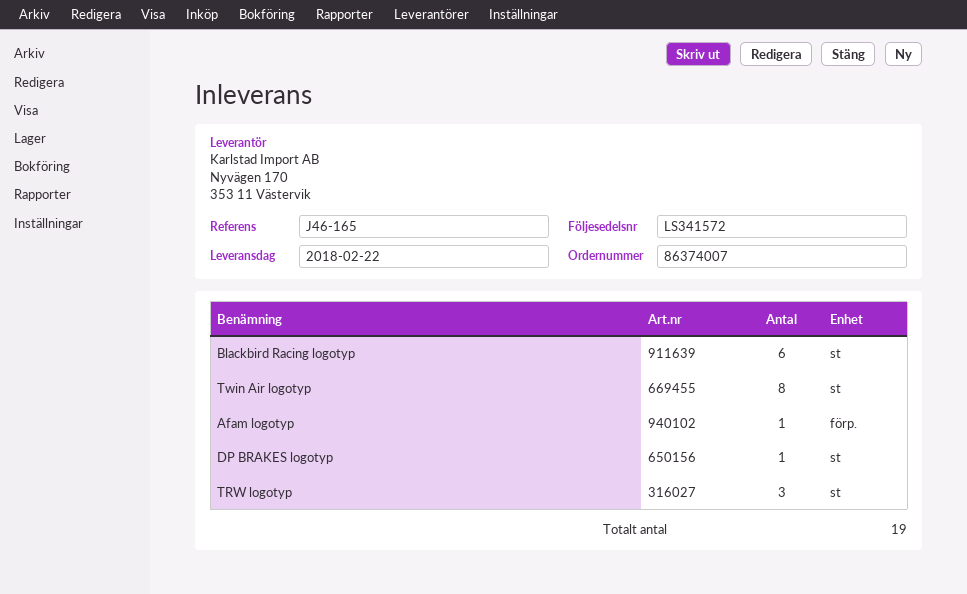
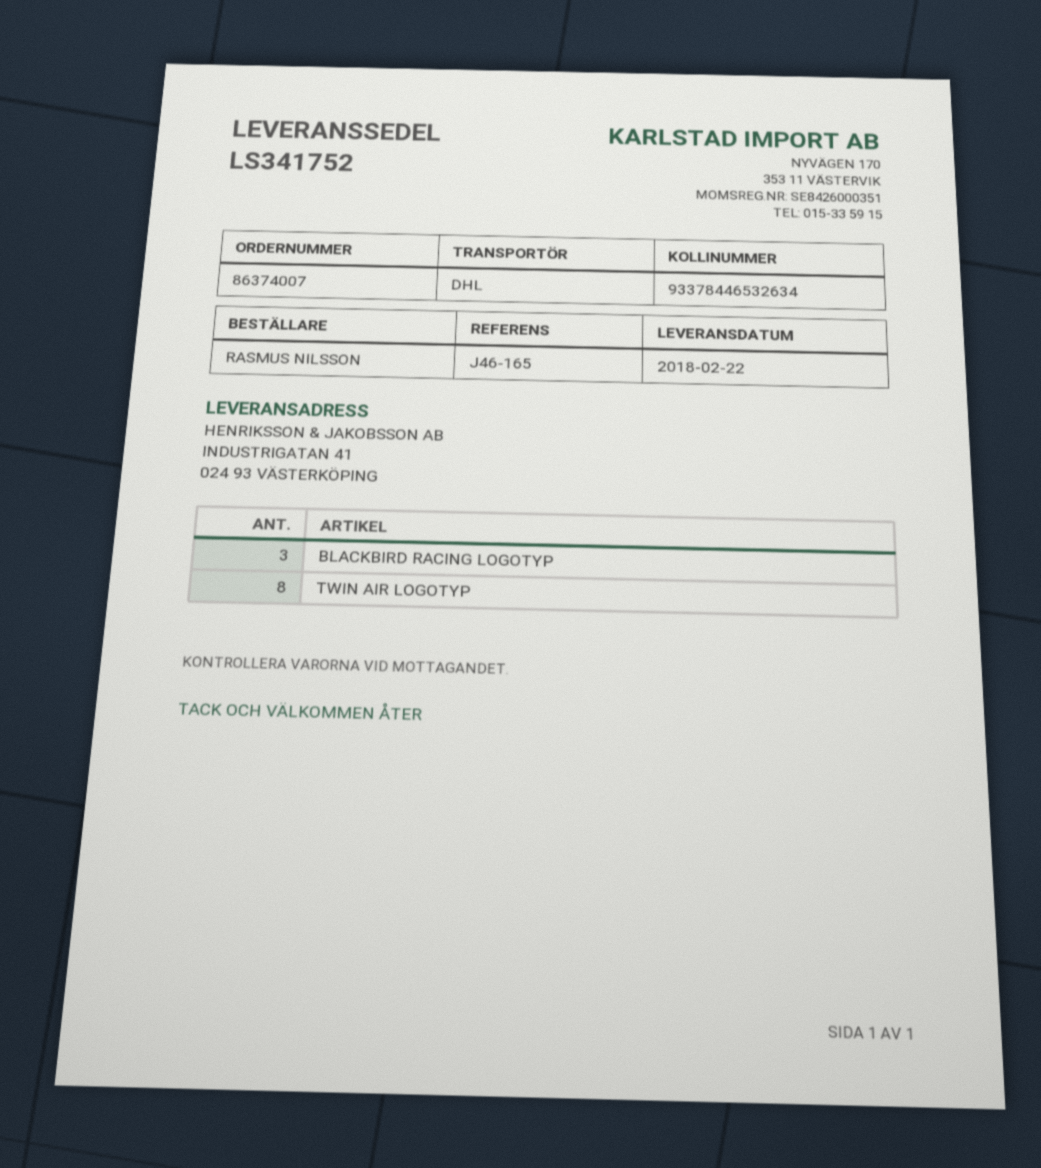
delivery note number: LS341572 -> LS341752
Blackbird Racing logotyp: 6 -> 3
Afam logotyp: 1 -> none
DP BRAKES logotyp: 1 -> none
TRW logotyp: 3 -> none

